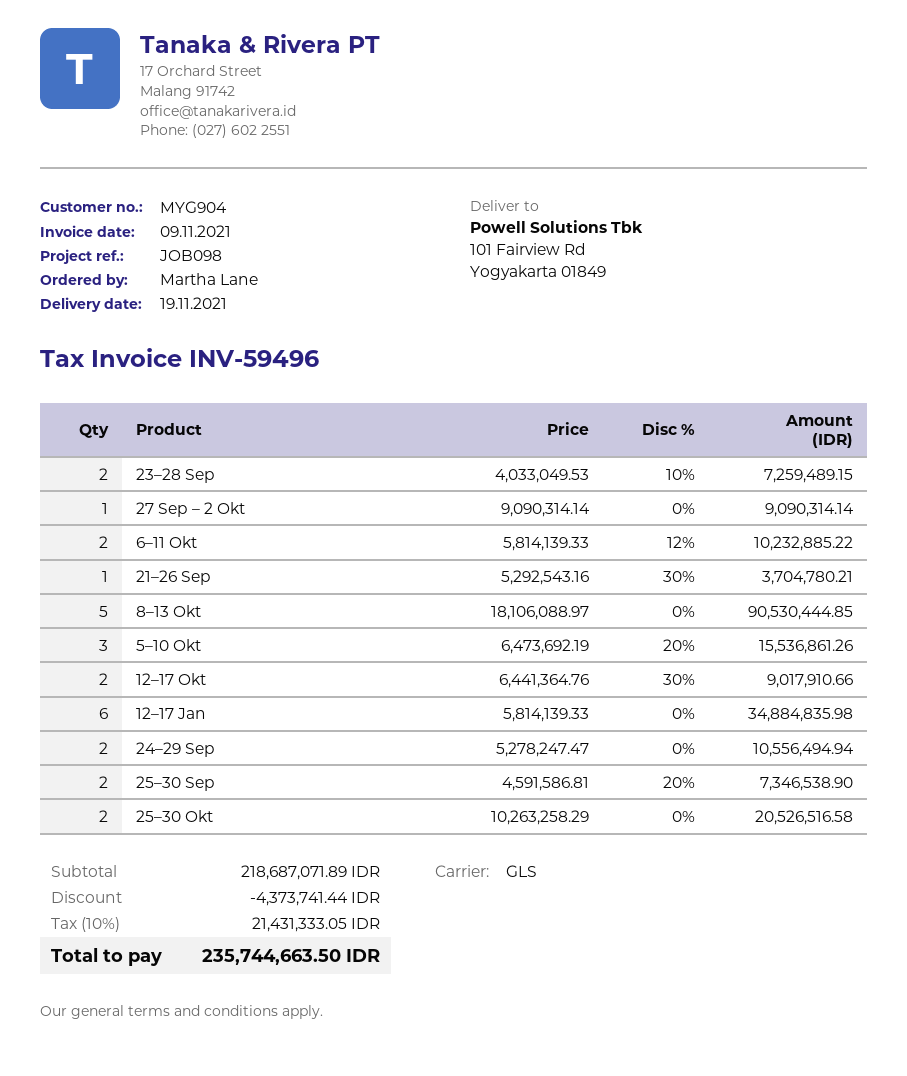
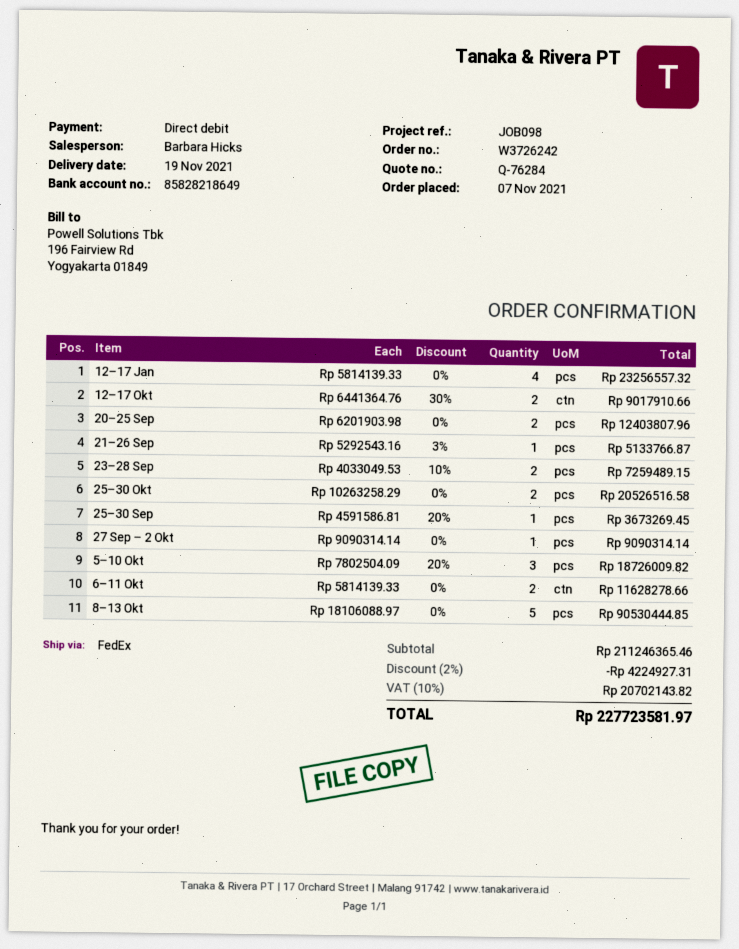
shipping method: GLS -> FedEx
6–11 Okt: 2 x 5814139.33 - 12% = 10232885.22 -> 2 x 5814139.33 = 11628278.66
21–26 Sep: 1 x 5292543.16 - 30% = 3704780.21 -> 1 x 5292543.16 - 3% = 5133766.87
5–10 Okt: 3 x 6473692.19 - 20% = 15536861.26 -> 3 x 7802504.09 - 20% = 18726009.82
12–17 Jan: 6 x 5814139.33 = 34884835.98 -> 4 x 5814139.33 = 23256557.32
24–29 Sep: 2 x 5278247.47 = 10556494.94 -> none
25–30 Sep: 2 x 4591586.81 - 20% = 7346538.90 -> 1 x 4591586.81 - 20% = 3673269.45
20–25 Sep: none -> 2 x 6201903.98 = 12403807.96
subtotal: 218687071.89 -> 211246365.46
discount: 4373741.44 -> 4224927.31
tax: 10% = 21431333.05 -> 10% = 20702143.82
total: 235744663.50 -> 227723581.97

